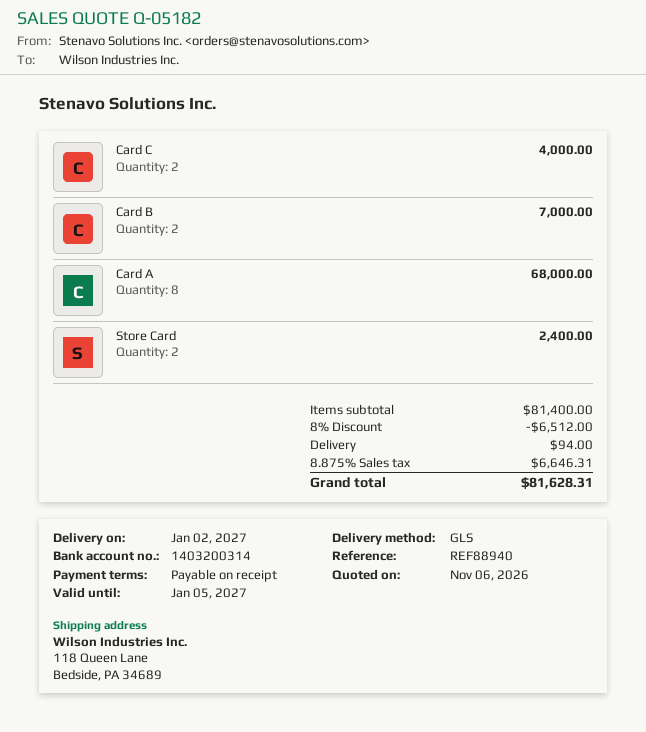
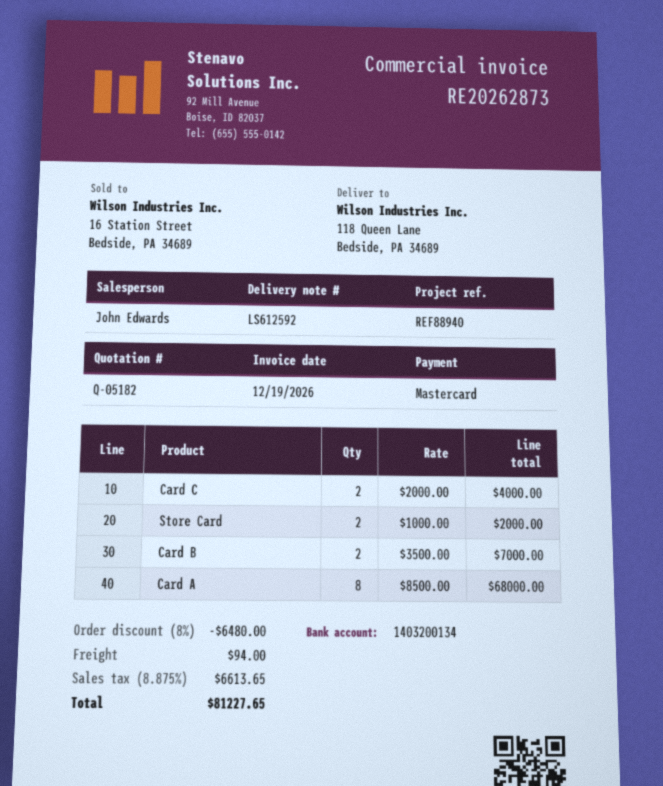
bank account: 1403200314 -> 1403200134
Store Card: 2 for 2400.00 -> 2 for 2000.00
discount: 8% = 6512.00 -> 8% = 6480.00
tax: 8.875% = 6646.31 -> 8.875% = 6613.65
total: 81628.31 -> 81227.65

